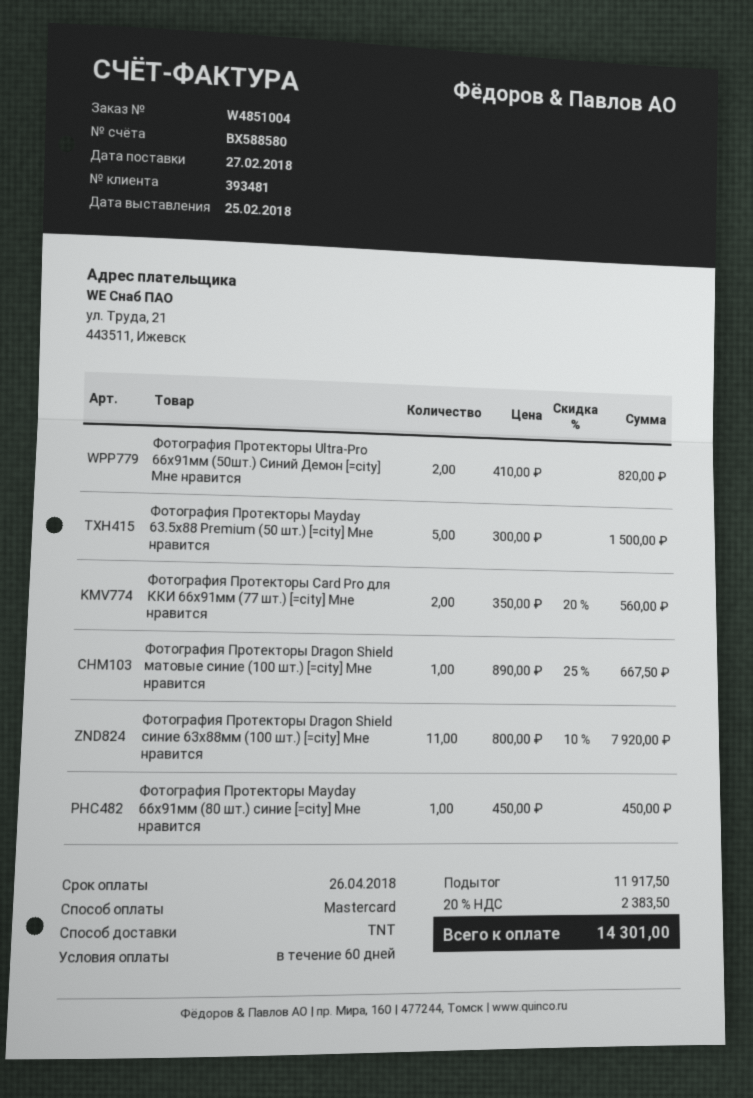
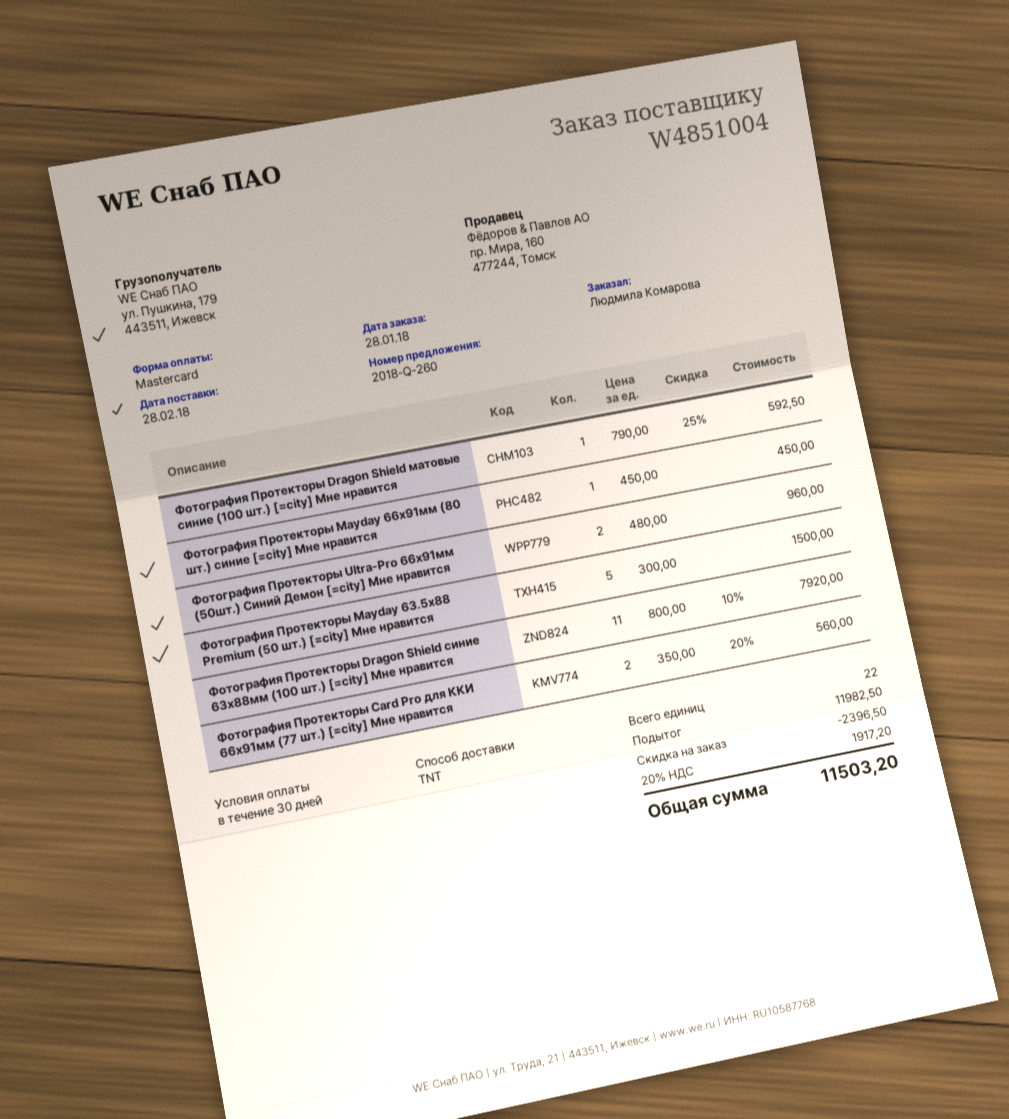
delivery date: 2018-02-27 -> 2018-02-28
payment terms: 60 days -> 30 days
Фотография Протекторы Ultra-Pro 66х91мм (50шт.) Синий Демон [=city] Мне нравится: 2 x 410.00 = 820.00 -> 2 x 480.00 = 960.00
Фотография Протекторы Dragon Shield матовые синие (100 шт.) [=city] Мне нравится: 1 x 890.00 - 25% = 667.50 -> 1 x 790.00 - 25% = 592.50
subtotal: 11917.50 -> 11982.50
discount: none -> 2396.50
tax: 20% = 2383.50 -> 20% = 1917.20
total: 14301.00 -> 11503.20

